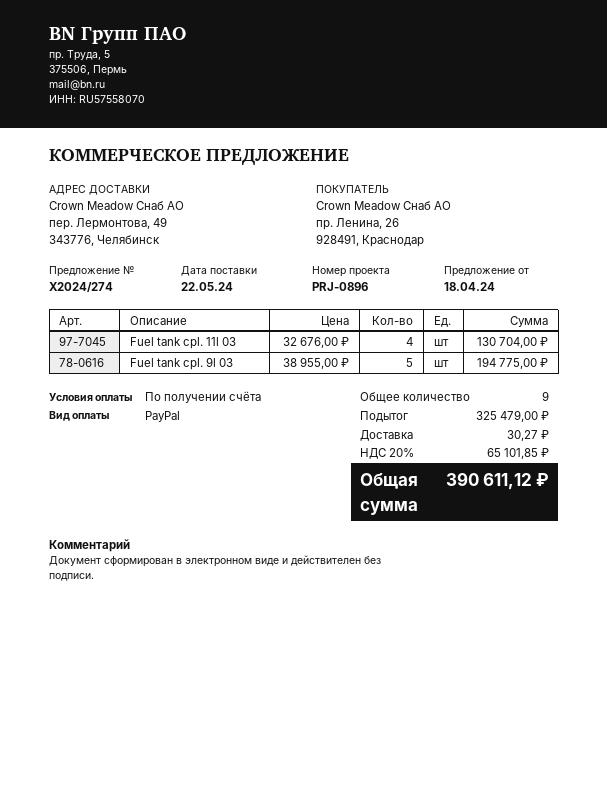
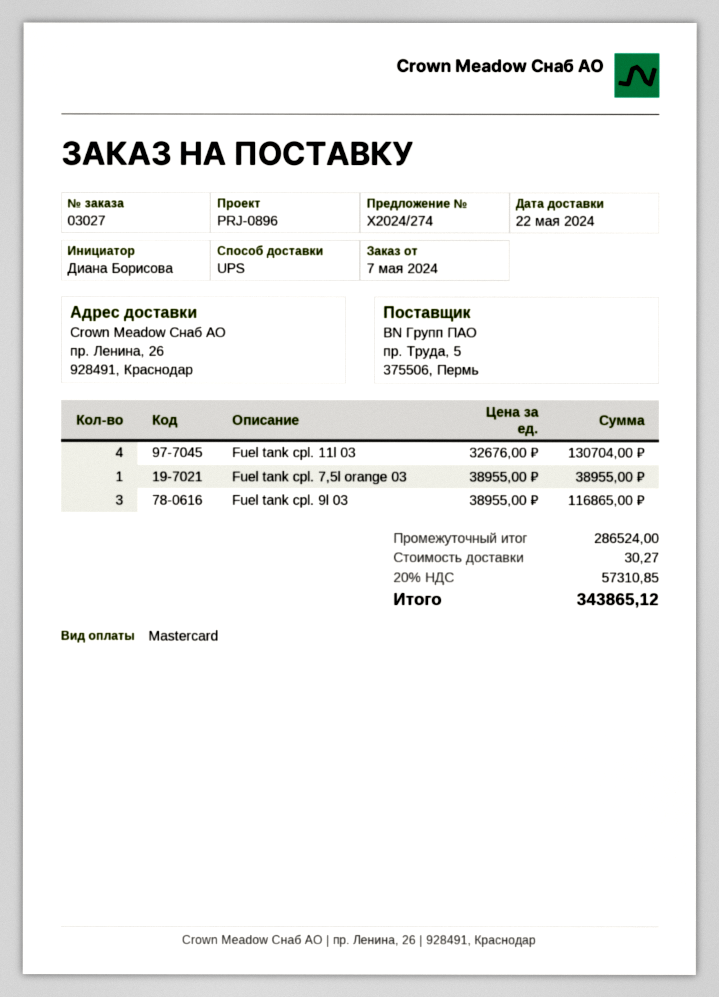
payment method: PayPal -> Mastercard
ship to: пер. Лермонтова, 49, 343776, Челябинск -> пр. Ленина, 26, 928491, Краснодар
Fuel tank cpl. 9l 03: 5 x 38955.00 = 194775.00 -> 3 x 38955.00 = 116865.00
Fuel tank cpl. 7,5l orange 03: none -> 1 x 38955.00 = 38955.00
subtotal: 325479.00 -> 286524.00
tax: 20% = 65101.85 -> 20% = 57310.85
total: 390611.12 -> 343865.12

